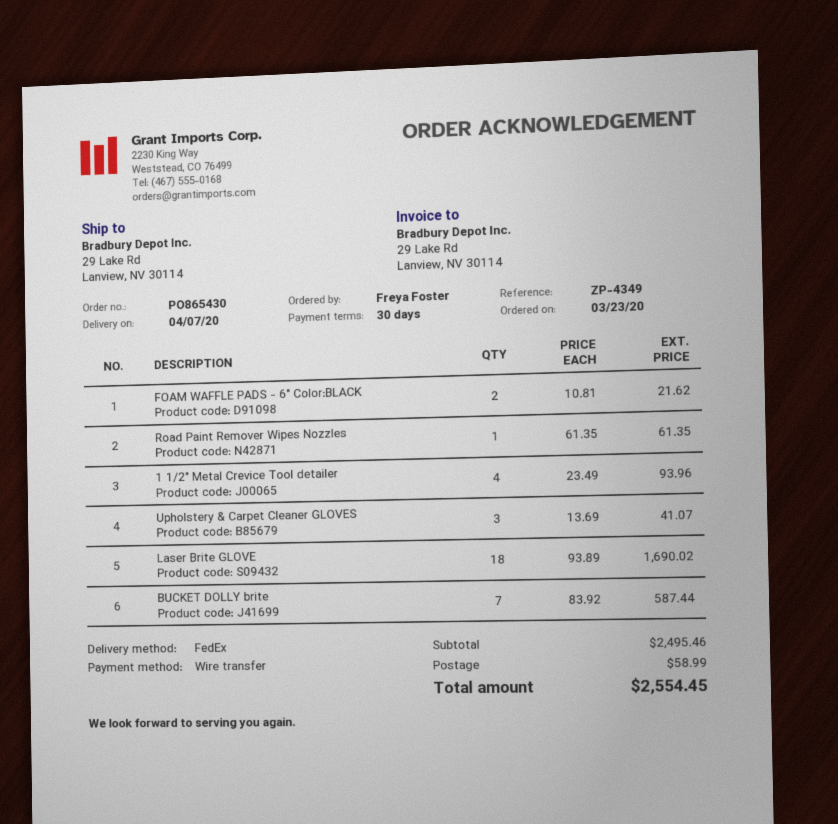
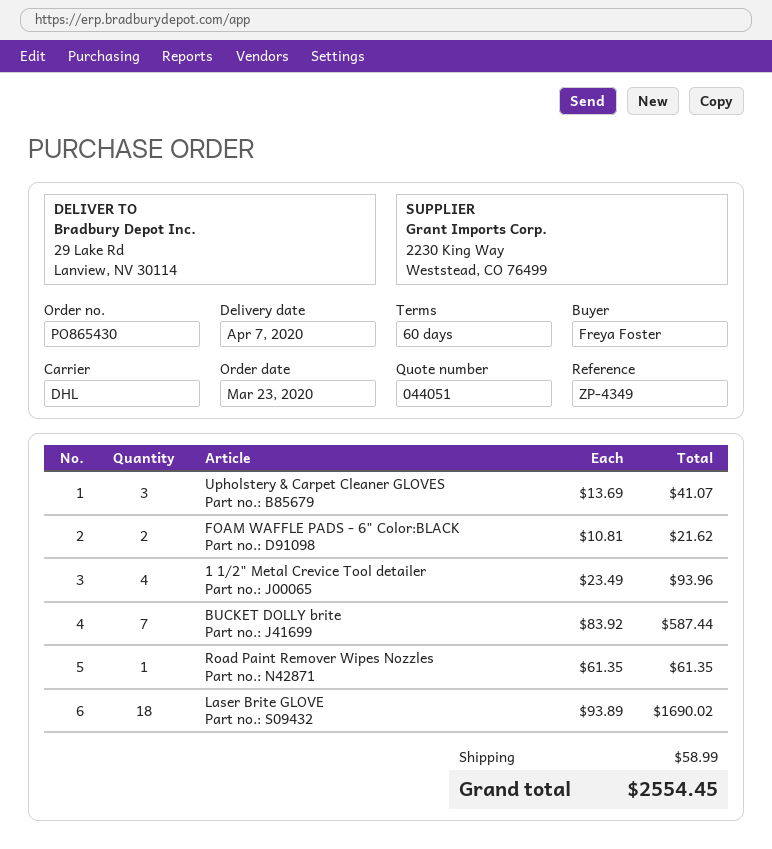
payment terms: 30 days -> 60 days
shipping method: FedEx -> DHL

